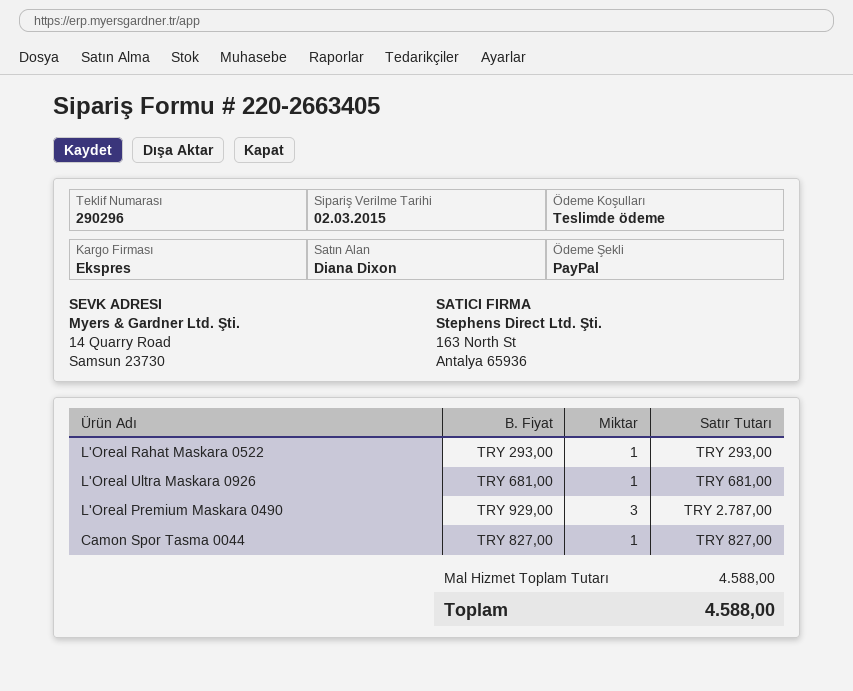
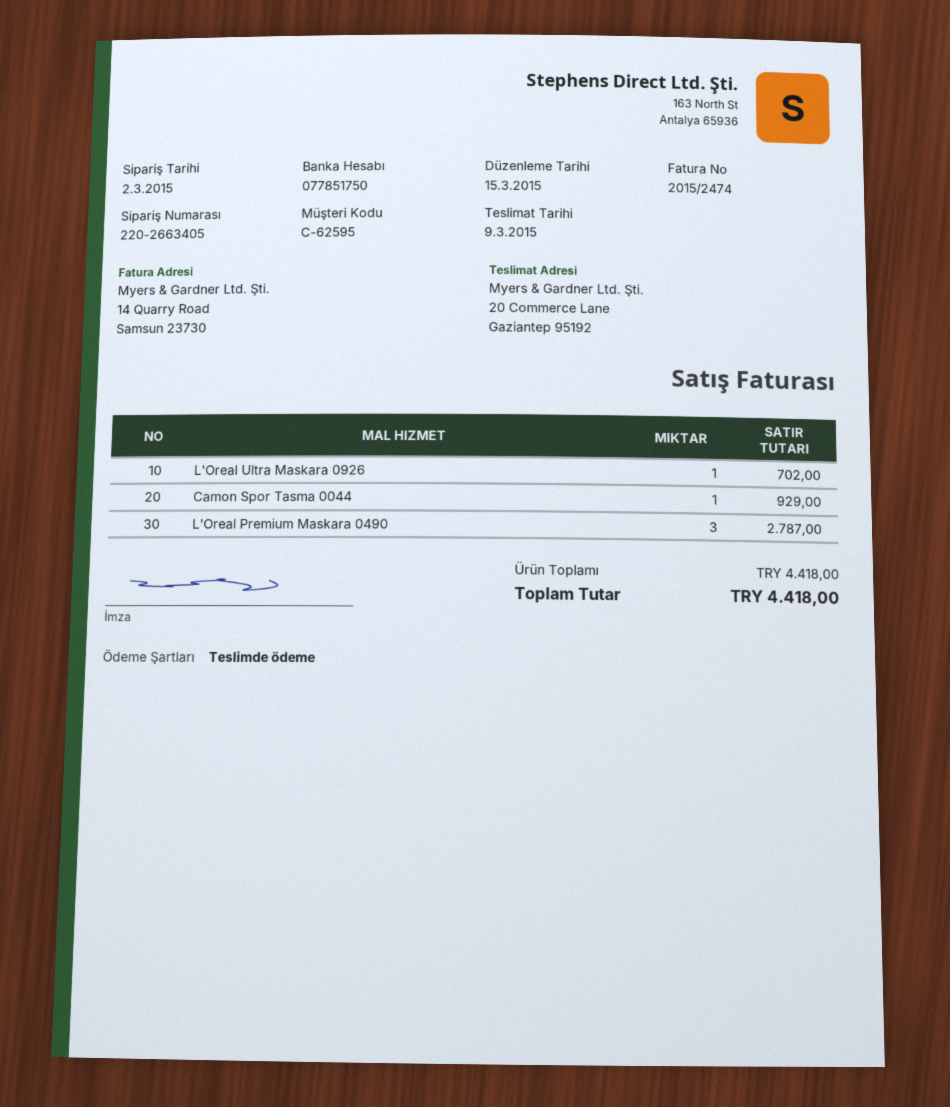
ship to: 14 Quarry Road, Samsun 23730 -> 20 Commerce Lane, Gaziantep 95192
L'Oreal Rahat Maskara 0522: 1 for 293.00 -> none
L'Oreal Ultra Maskara 0926: 1 for 681.00 -> 1 for 702.00
Camon Spor Tasma 0044: 1 for 827.00 -> 1 for 929.00
subtotal: 4588.00 -> 4418.00
total: 4588.00 -> 4418.00

